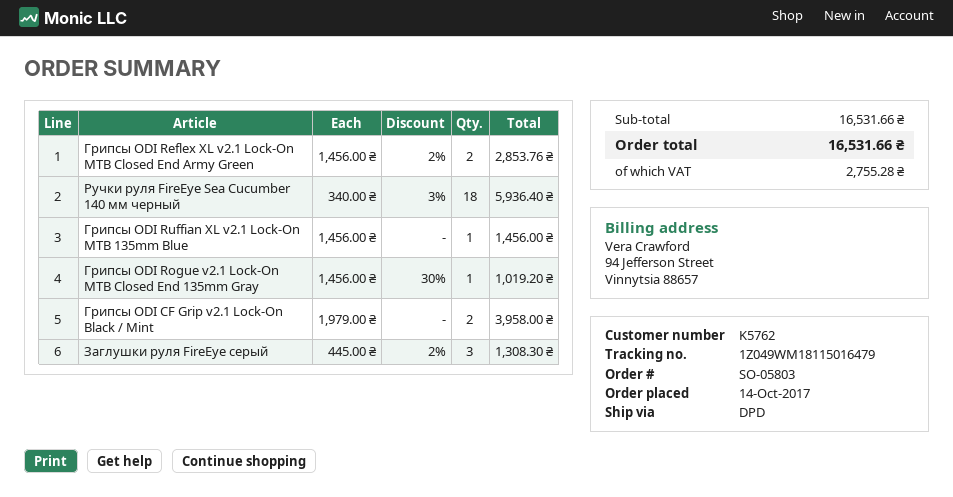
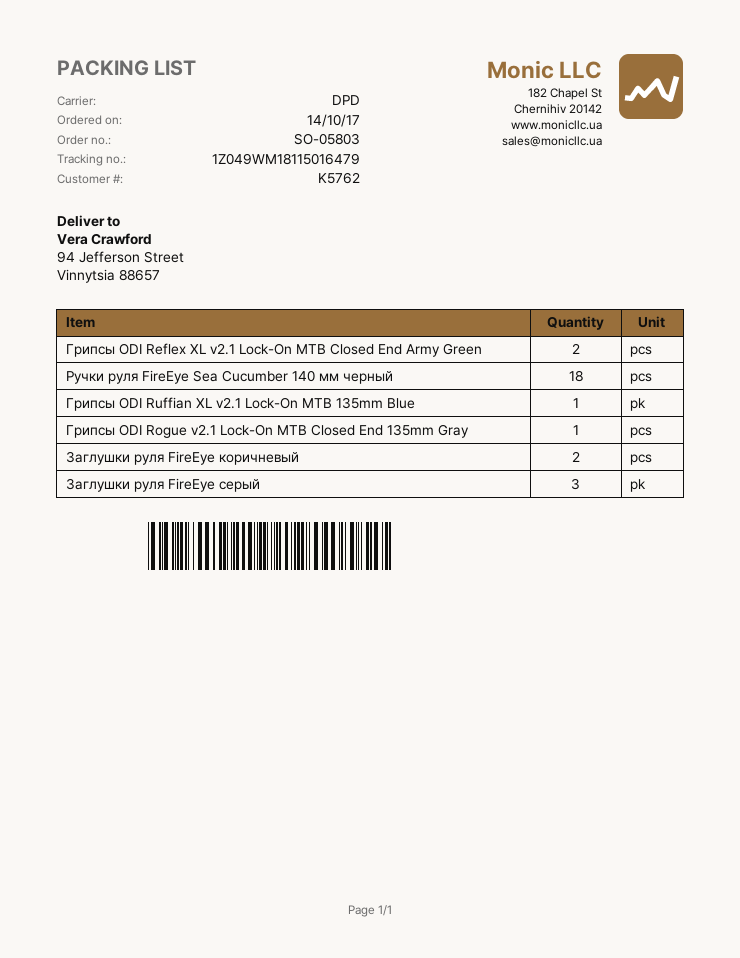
Грипсы ODI CF Grip v2.1 Lock-On Black / Mint: 2 -> none
Заглушки руля FireEye коричневый: none -> 2

